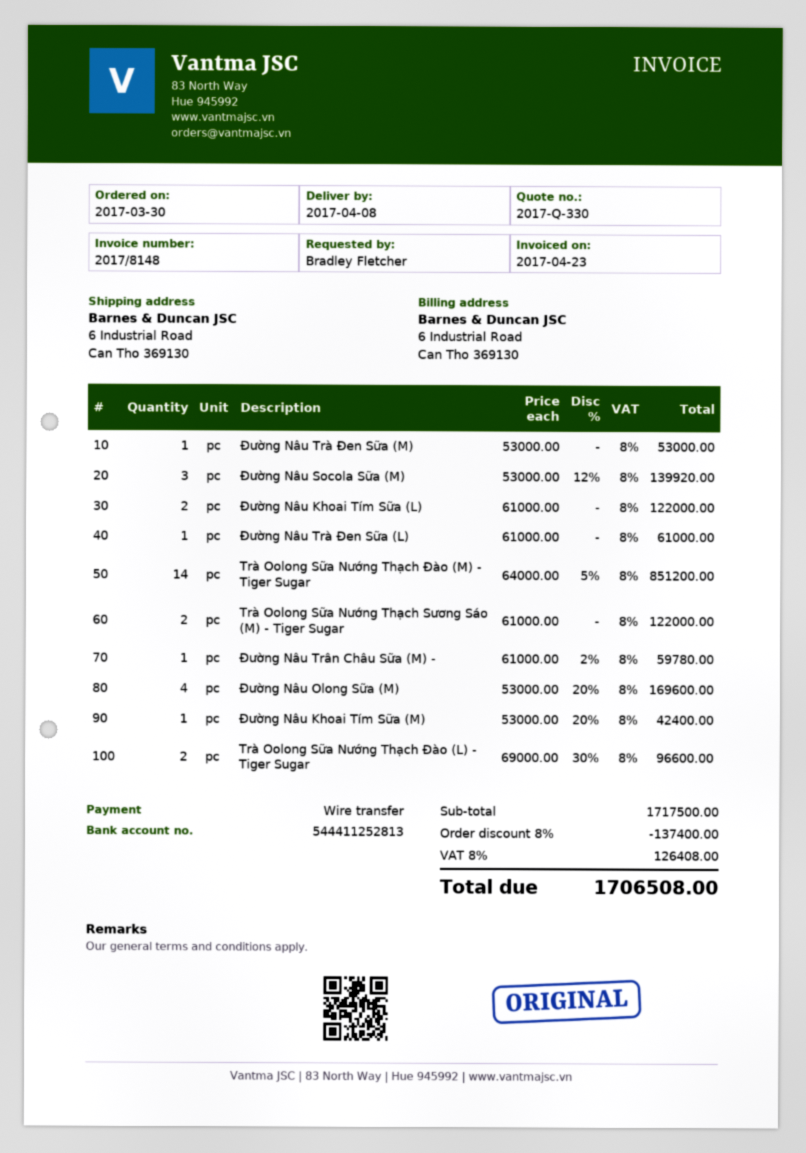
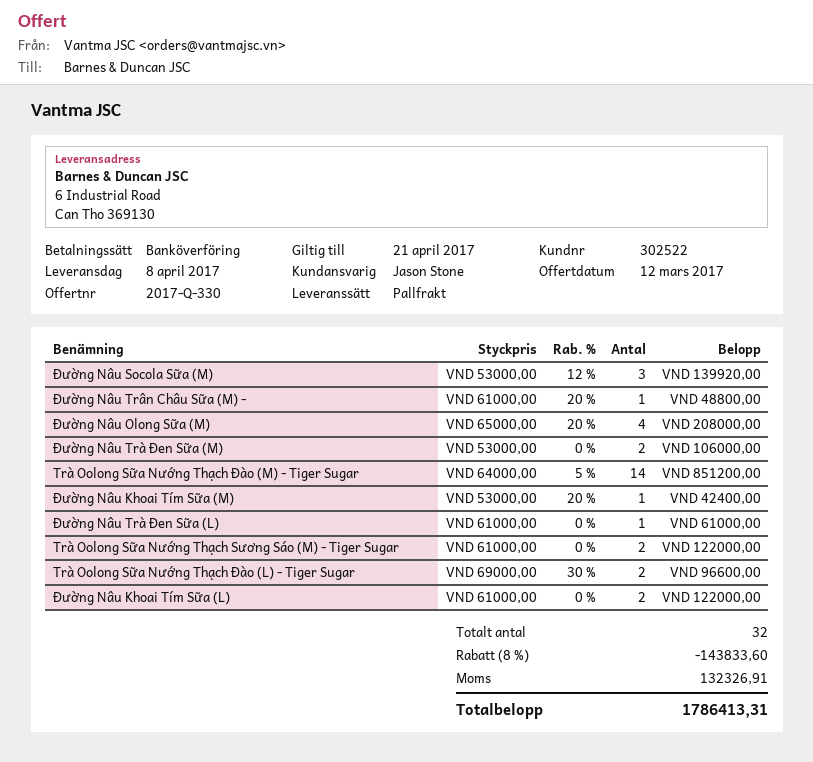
Đường Nâu Trà Đen Sữa (M): 1 x 53000.00 = 53000.00 -> 2 x 53000.00 = 106000.00
Đường Nâu Trân Châu Sữa (M) -: 1 x 61000.00 - 2% = 59780.00 -> 1 x 61000.00 - 20% = 48800.00
Đường Nâu Olong Sữa (M): 4 x 53000.00 - 20% = 169600.00 -> 4 x 65000.00 - 20% = 208000.00
discount: 8% = 137400.00 -> 8% = 143833.60
tax: 126408.00 -> 132326.91
total: 1706508.00 -> 1786413.31

